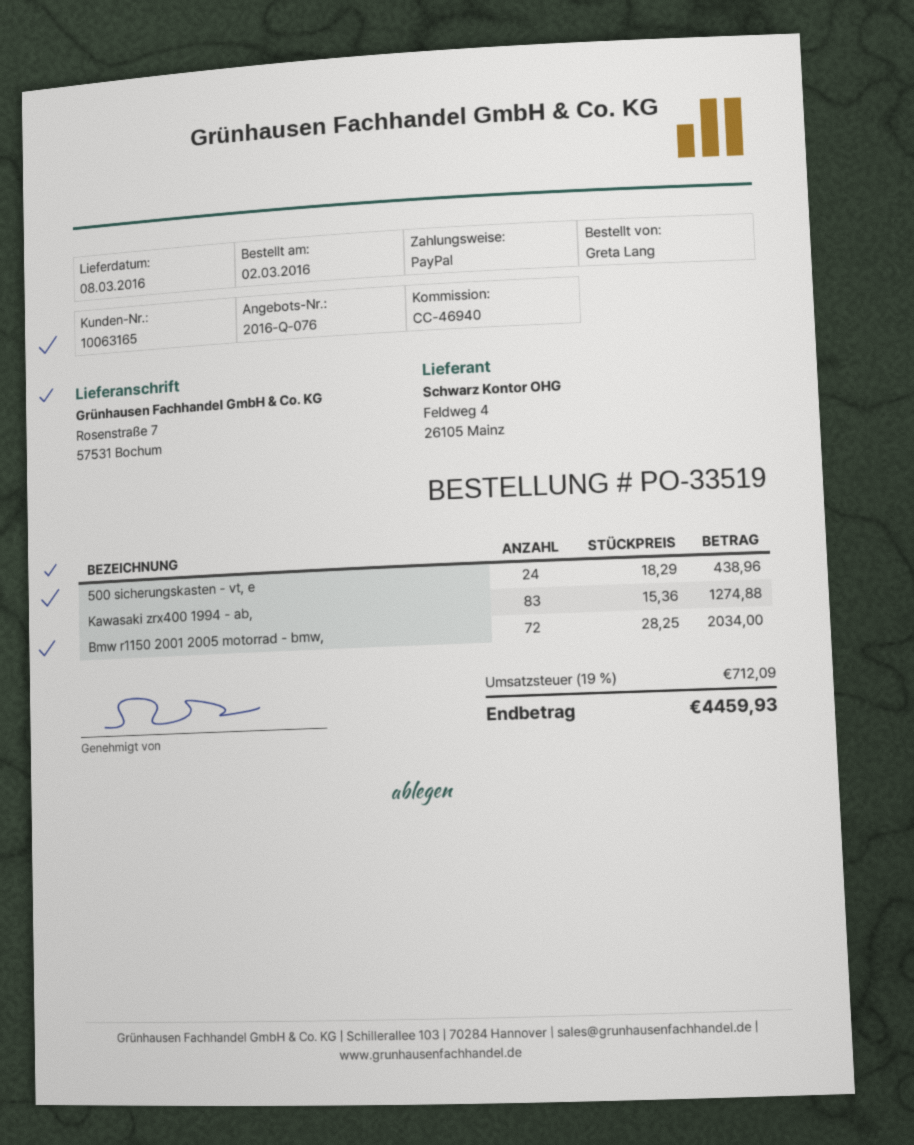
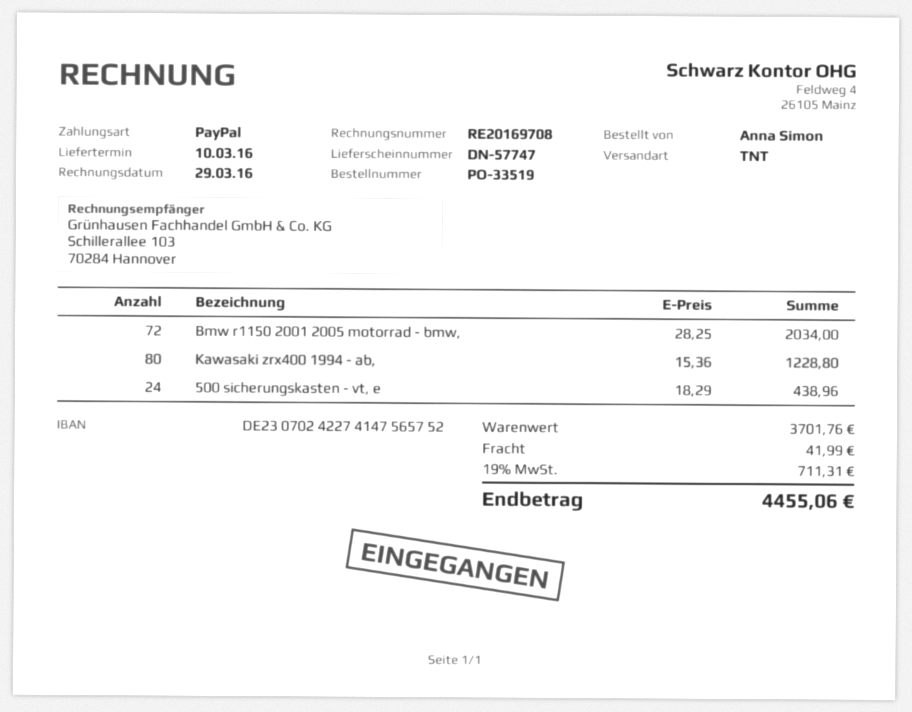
delivery date: 2016-03-08 -> 2016-03-10
ordered by: Greta Lang -> Anna Simon
Kawasaki zrx400 1994 - ab,: 83 x 15.36 = 1274.88 -> 80 x 15.36 = 1228.80
shipping: none -> 41.99
tax: 19% = 712.09 -> 19% = 711.31
total: 4459.93 -> 4455.06

